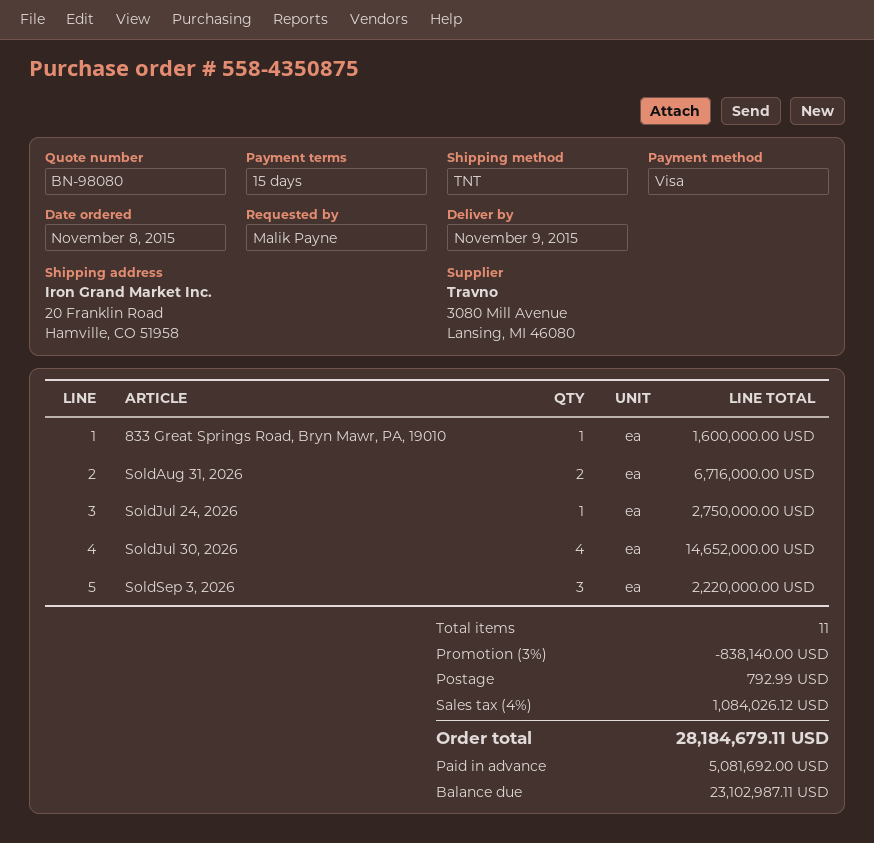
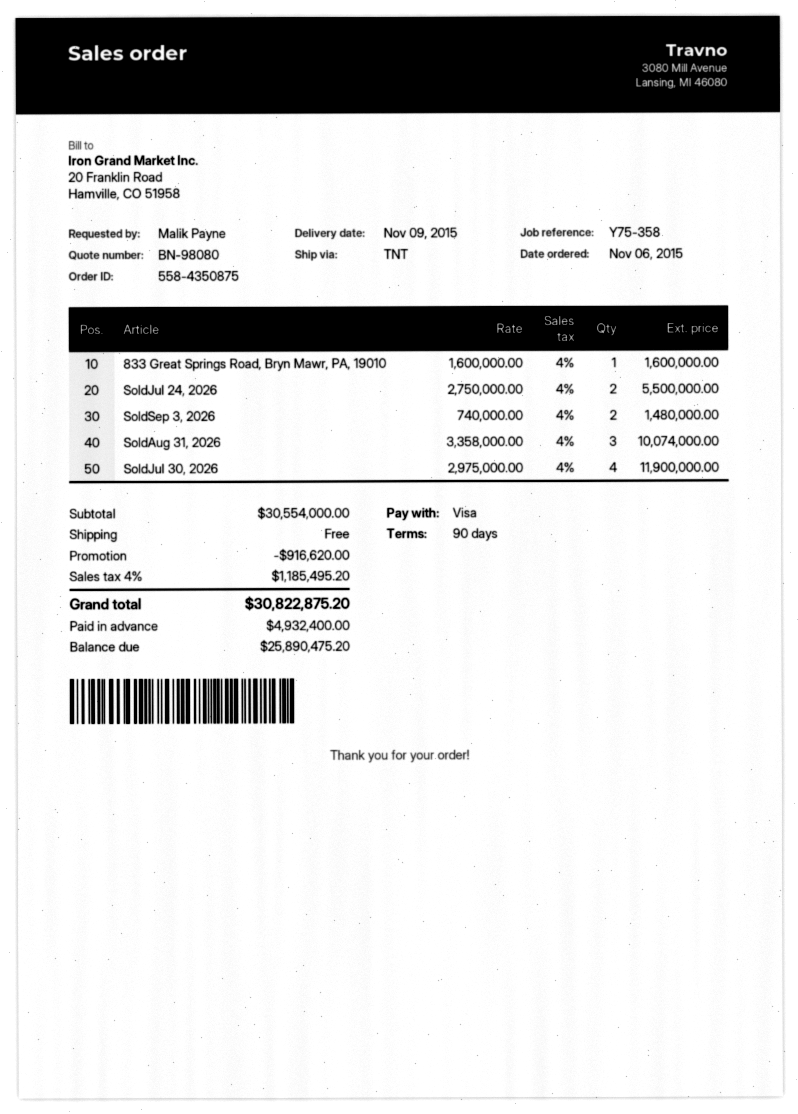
order date: 2015-11-08 -> 2015-11-06
payment terms: 15 days -> 90 days
SoldAug 31, 2026: 2 for 6716000.00 -> 3 for 10074000.00
SoldJul 24, 2026: 1 for 2750000.00 -> 2 for 5500000.00
SoldJul 30, 2026: 4 for 14652000.00 -> 4 for 11900000.00
SoldSep 3, 2026: 3 for 2220000.00 -> 2 for 1480000.00
discount: 838140.00 -> 916620.00
shipping: 792.99 -> 0.00
tax: 4% = 1084026.12 -> 4% = 1185495.20
total: 28184679.11 -> 30822875.20
deposit: 5081692.00 -> 4932400.00
balance: 23102987.11 -> 25890475.20

